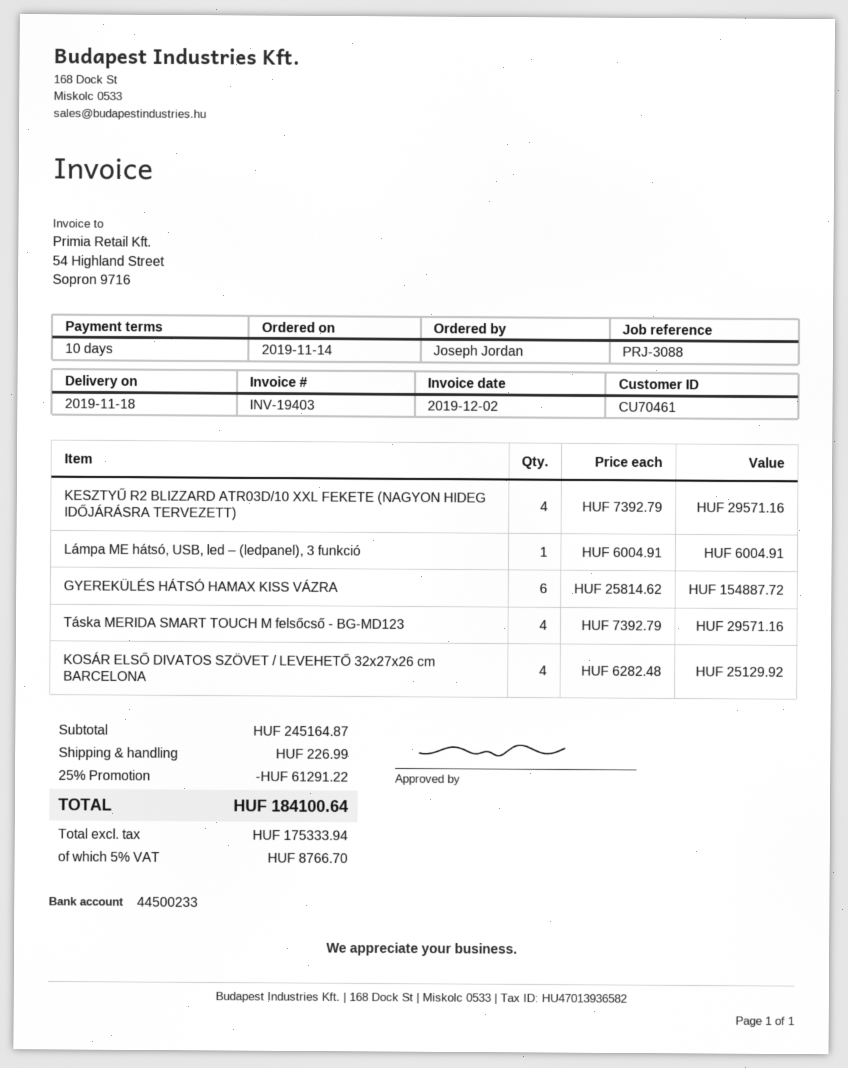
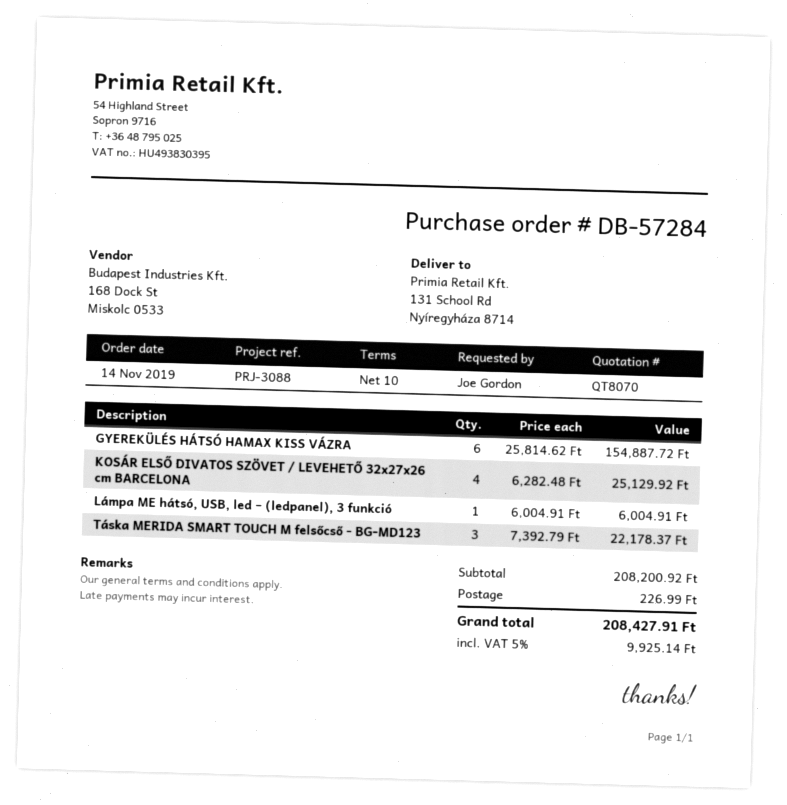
ordered by: Joseph Jordan -> Joe Gordon
KESZTYŰ R2 BLIZZARD ATR03D/10 XXL FEKETE (NAGYON HIDEG IDŐJÁRÁSRA TERVEZETT): 4 x 7392.79 = 29571.16 -> none
Táska MERIDA SMART TOUCH M felsőcső - BG-MD123: 4 x 7392.79 = 29571.16 -> 3 x 7392.79 = 22178.37
subtotal: 245164.87 -> 208200.92
discount: 25% = 61291.22 -> none
tax: 5% = 8766.70 -> 5% = 9925.14
total: 184100.64 -> 208427.91

